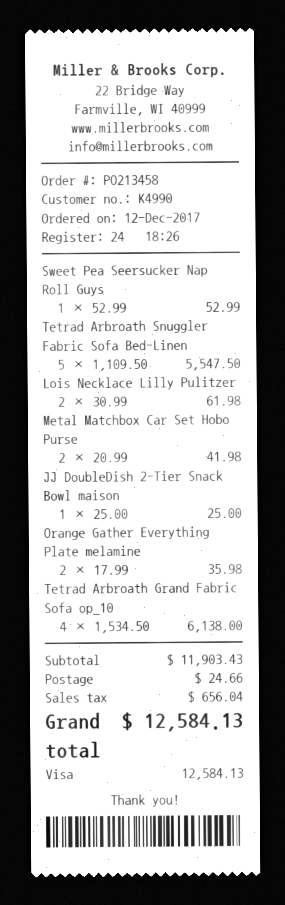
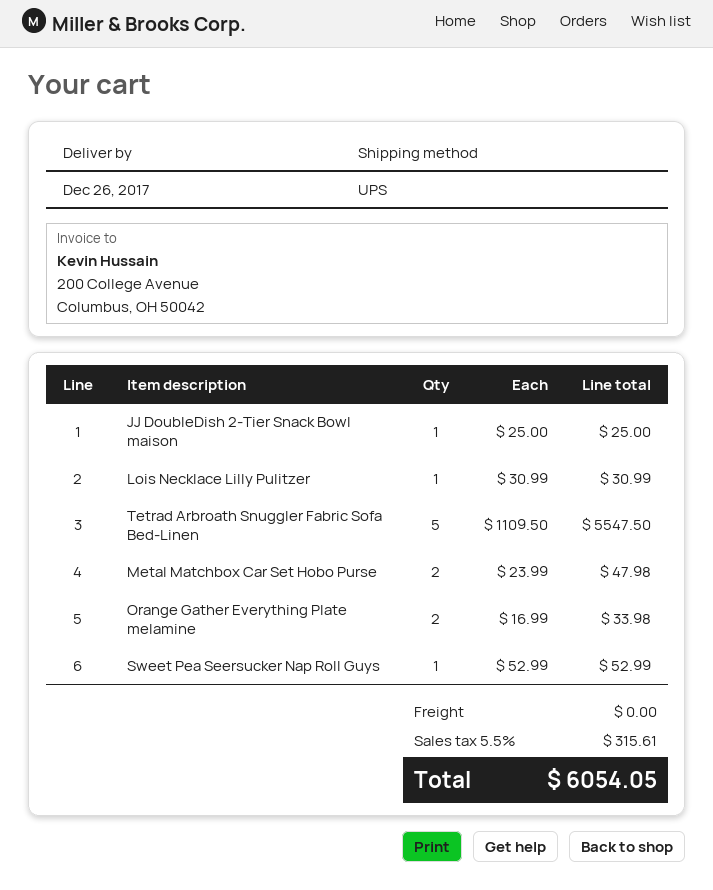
Lois Necklace Lilly Pulitzer: 2 x 30.99 = 61.98 -> 1 x 30.99 = 30.99
Metal Matchbox Car Set Hobo Purse: 2 x 20.99 = 41.98 -> 2 x 23.99 = 47.98
Orange Gather Everything Plate melamine: 2 x 17.99 = 35.98 -> 2 x 16.99 = 33.98
Tetrad Arbroath Grand Fabric Sofa op_10: 4 x 1534.50 = 6138.00 -> none
shipping: 24.66 -> 0.00
tax: 656.04 -> 315.61
total: 12584.13 -> 6054.05

